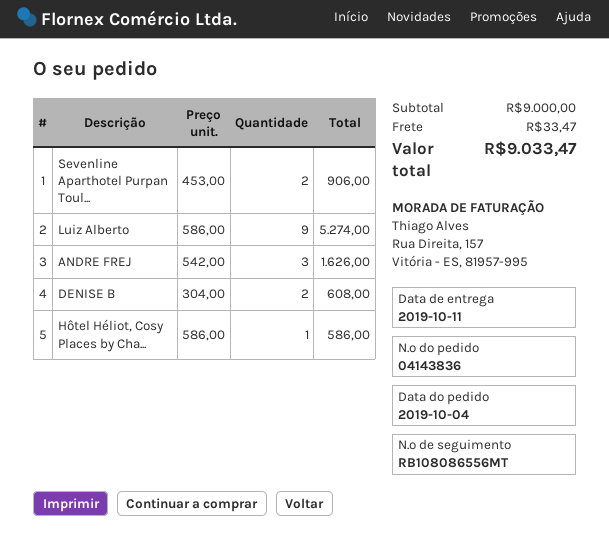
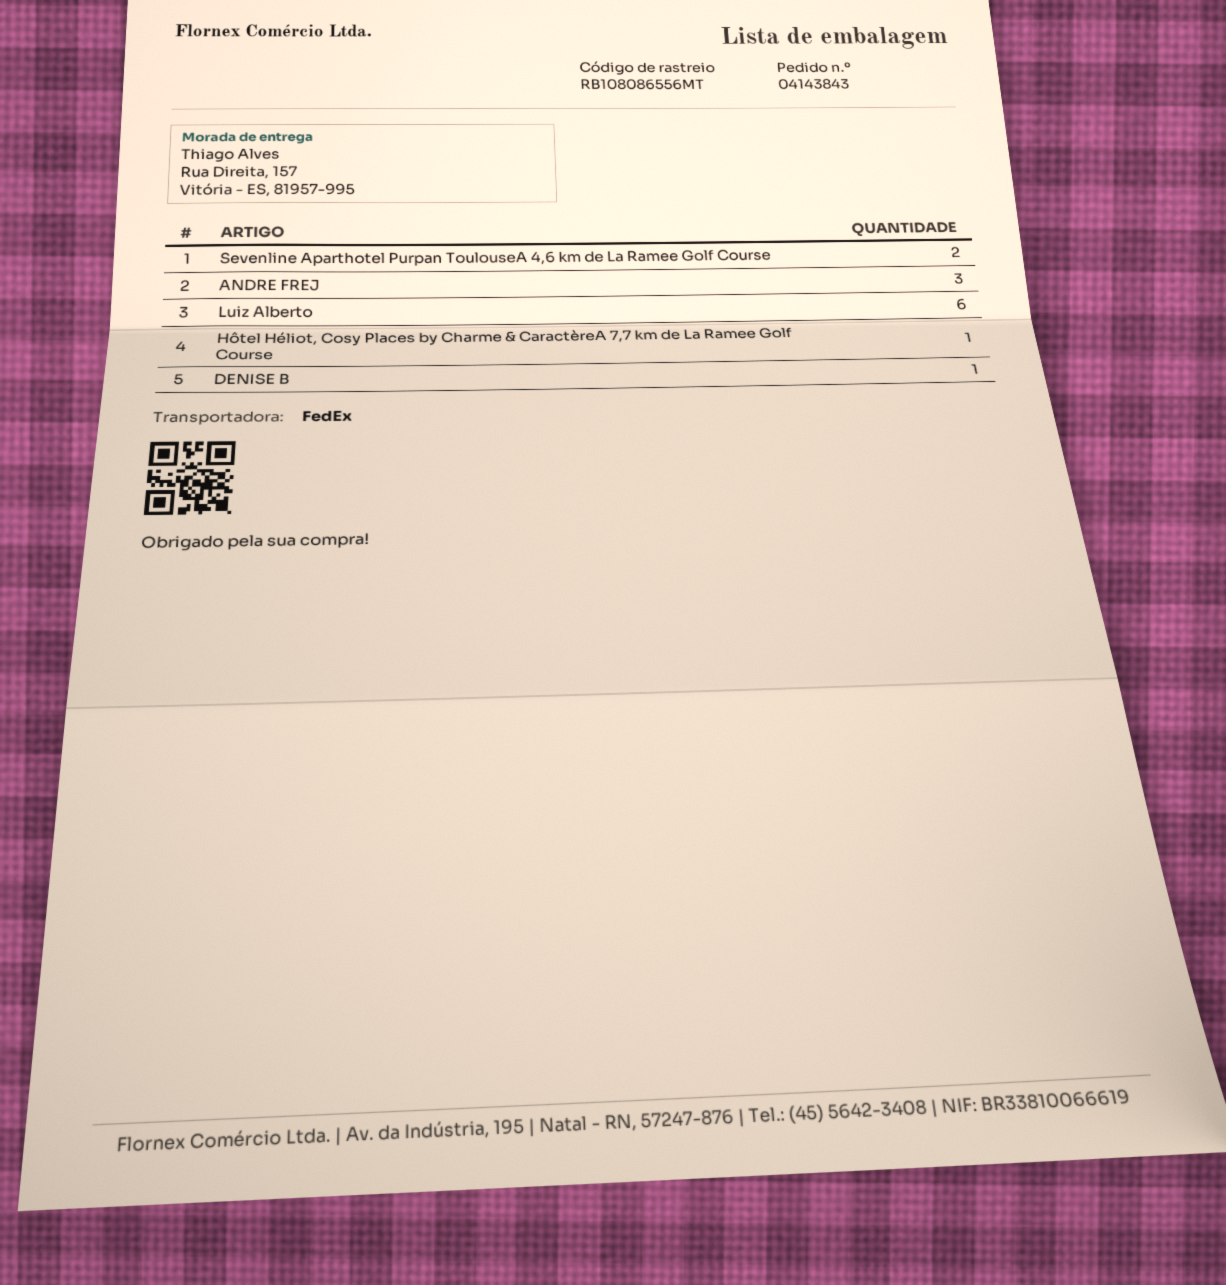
order number: 04143836 -> 04143843
Luiz Alberto: 9 -> 6
DENISE B: 2 -> 1

